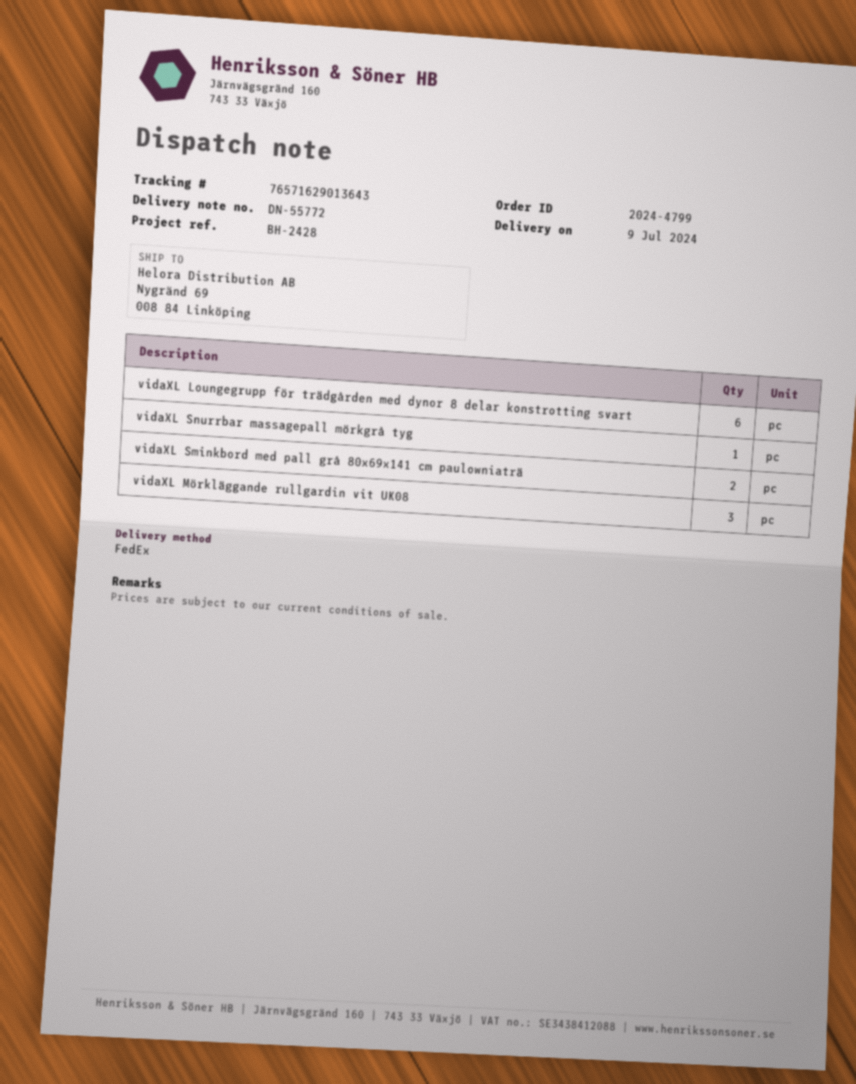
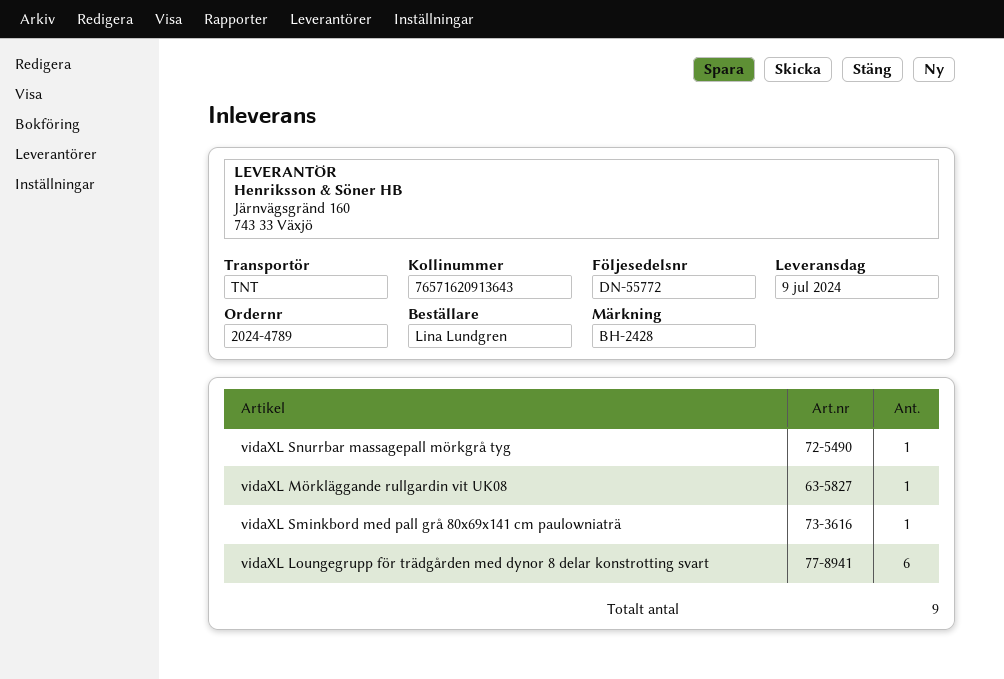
order number: 2024-4799 -> 2024-4789
shipping method: FedEx -> TNT
tracking number: 76571629013643 -> 76571620913643
vidaXL Sminkbord med pall grå 80x69x141 cm paulowniaträ: 2 -> 1
vidaXL Mörkläggande rullgardin vit UK08: 3 -> 1

